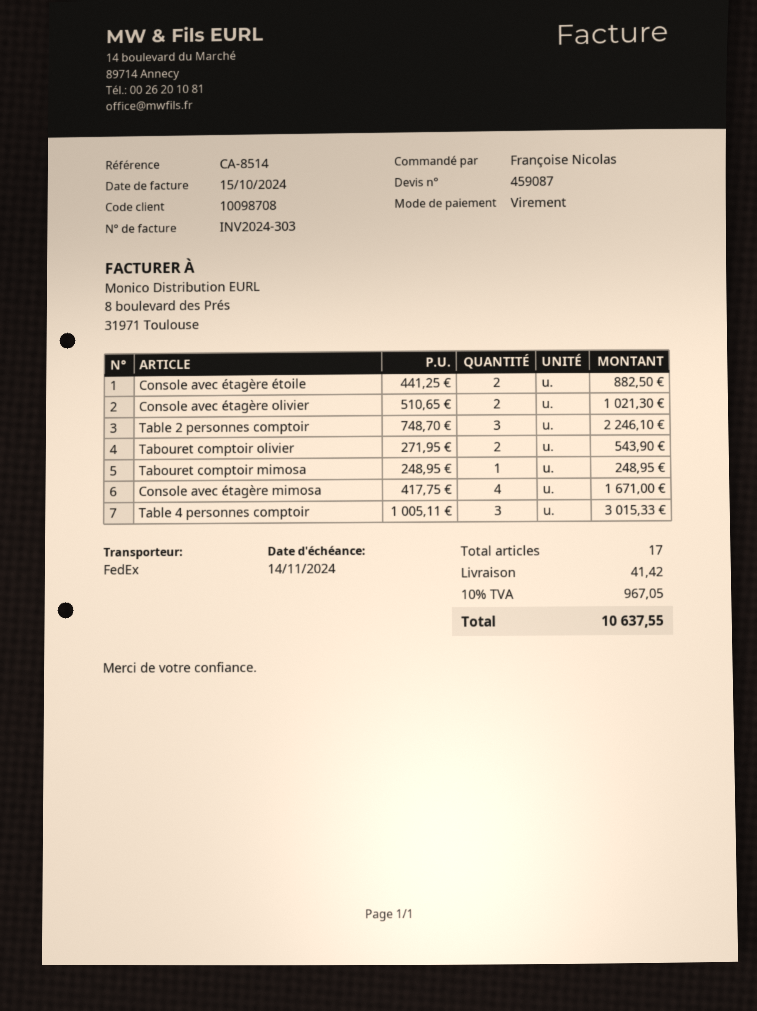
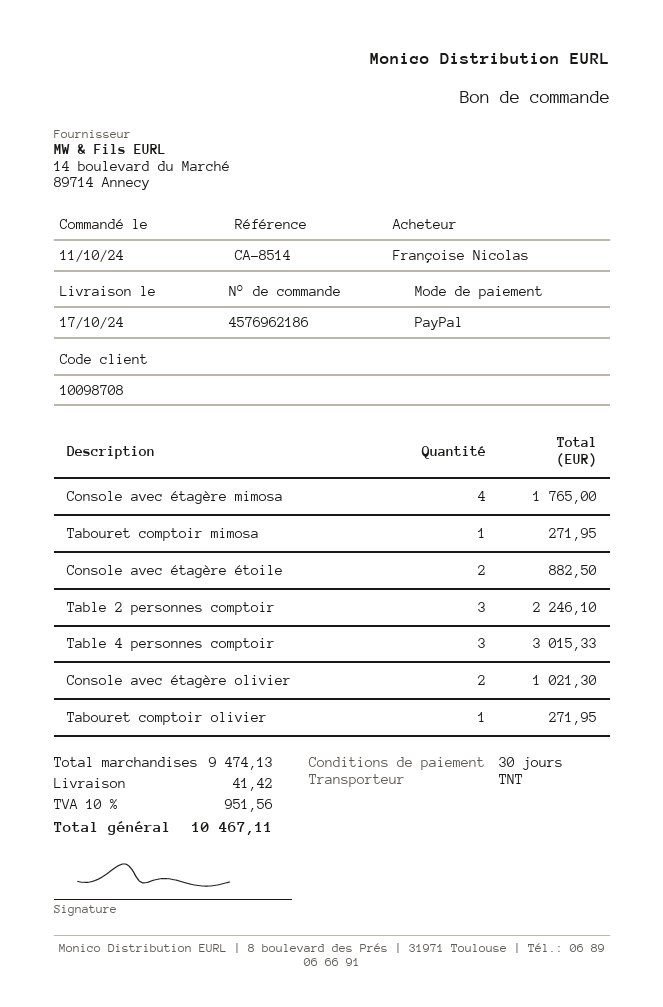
payment method: bank transfer -> PayPal
shipping method: FedEx -> TNT
Tabouret comptoir olivier: 2 for 543.90 -> 1 for 271.95
Tabouret comptoir mimosa: 1 for 248.95 -> 1 for 271.95
Console avec étagère mimosa: 4 for 1671.00 -> 4 for 1765.00
tax: 10% = 967.05 -> 10% = 951.56
total: 10637.55 -> 10467.11

